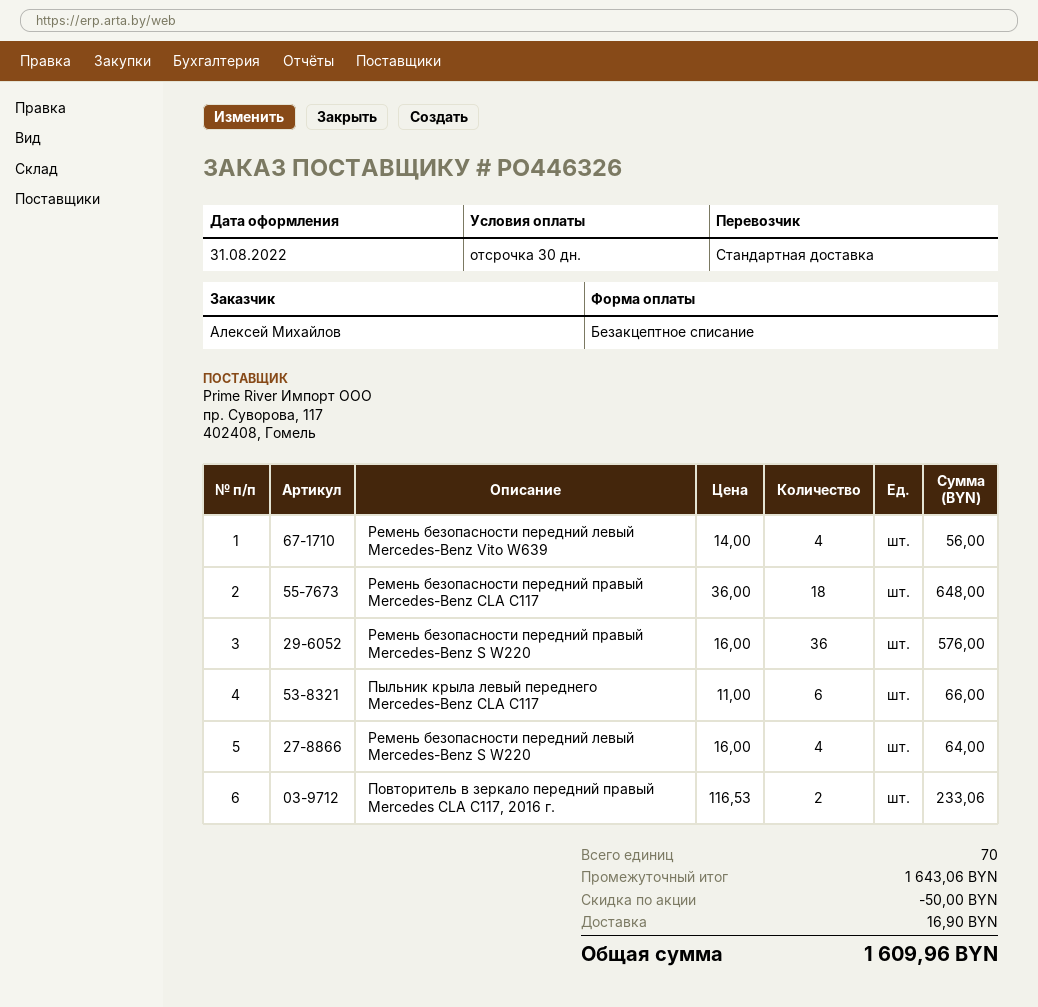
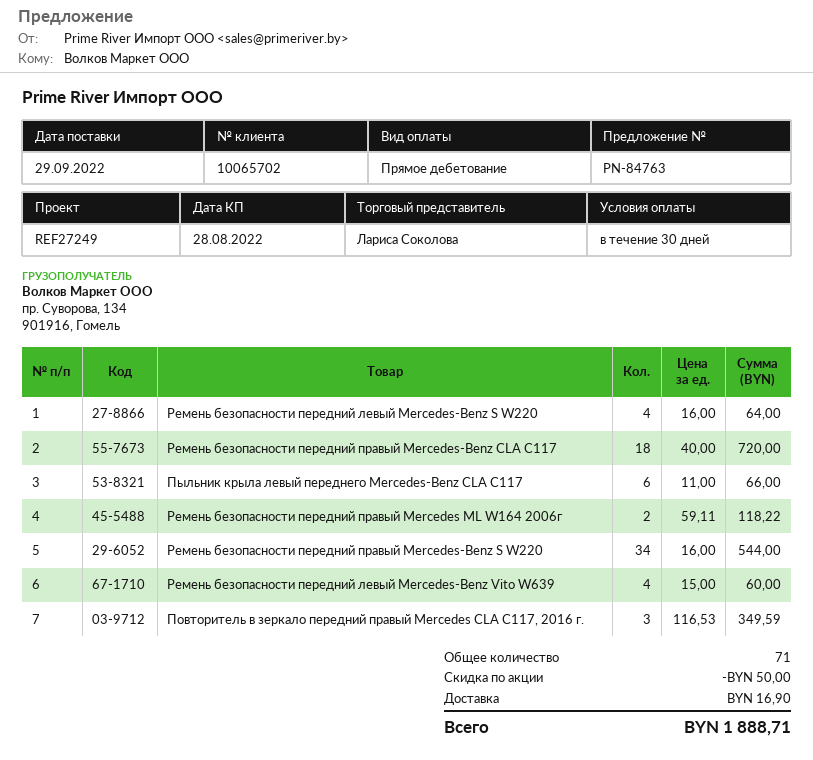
Ремень безопасности передний левый Mercedes-Benz Vito W639: 4 x 14.00 = 56.00 -> 4 x 15.00 = 60.00
Ремень безопасности передний правый Mercedes-Benz CLA C117: 18 x 36.00 = 648.00 -> 18 x 40.00 = 720.00
Ремень безопасности передний правый Mercedes-Benz S W220: 36 x 16.00 = 576.00 -> 34 x 16.00 = 544.00
Повторитель в зеркало передний правый Mercedes CLA C117, 2016 г.: 2 x 116.53 = 233.06 -> 3 x 116.53 = 349.59
Ремень безопасности передний правый Mercedes ML W164 2006г: none -> 2 x 59.11 = 118.22
total quantity: 70 -> 71
total: 1609.96 -> 1888.71

